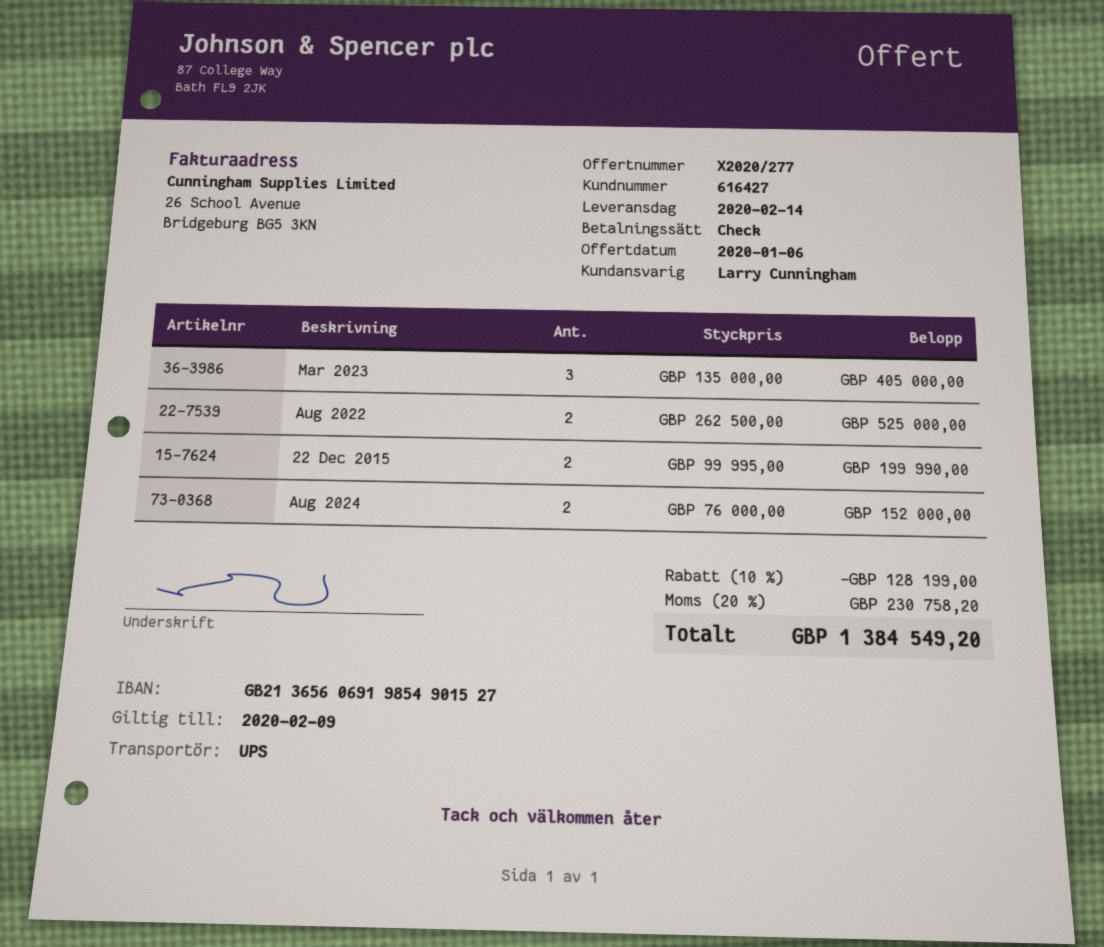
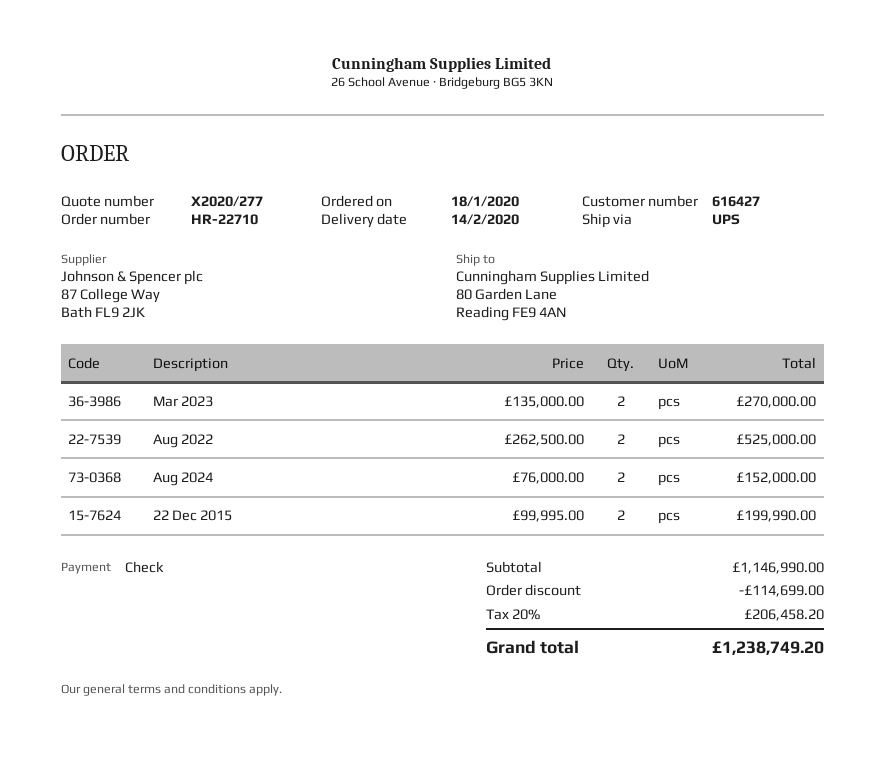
Mar 2023: 3 x 135000.00 = 405000.00 -> 2 x 135000.00 = 270000.00
discount: 128199.00 -> 114699.00
tax: 20% = 230758.20 -> 20% = 206458.20
total: 1384549.20 -> 1238749.20

